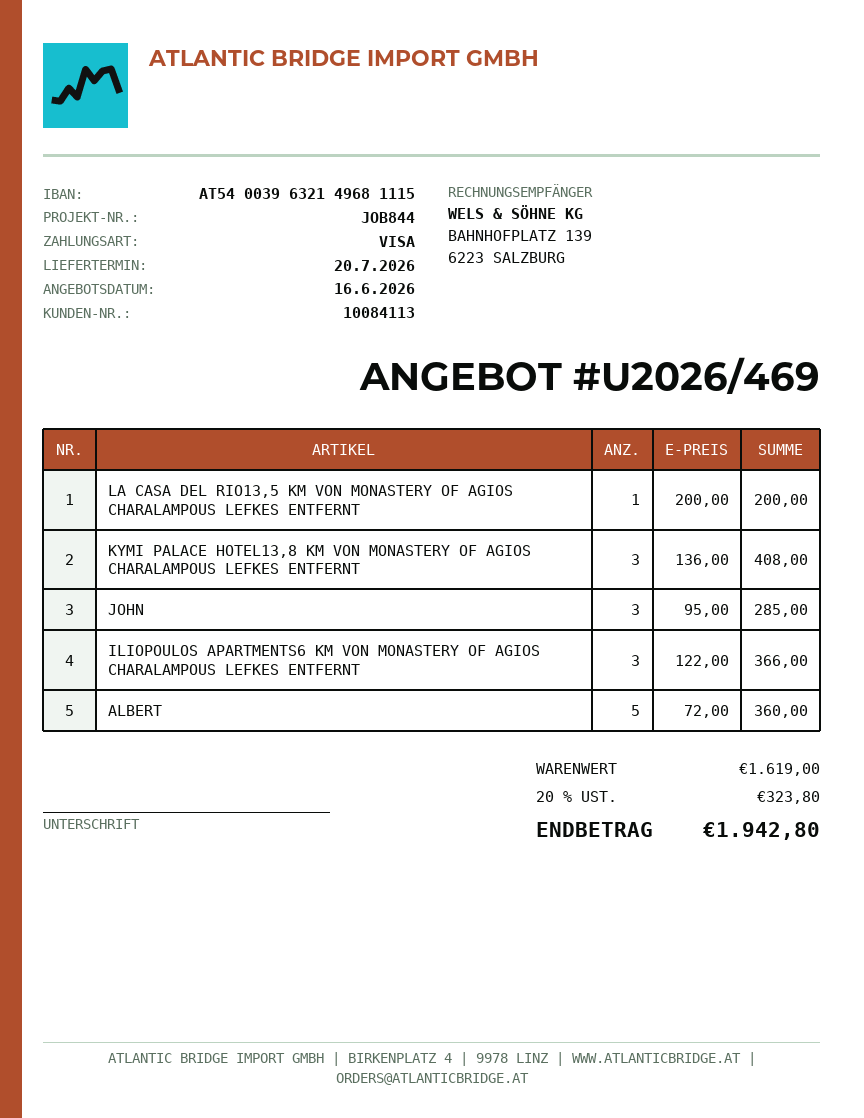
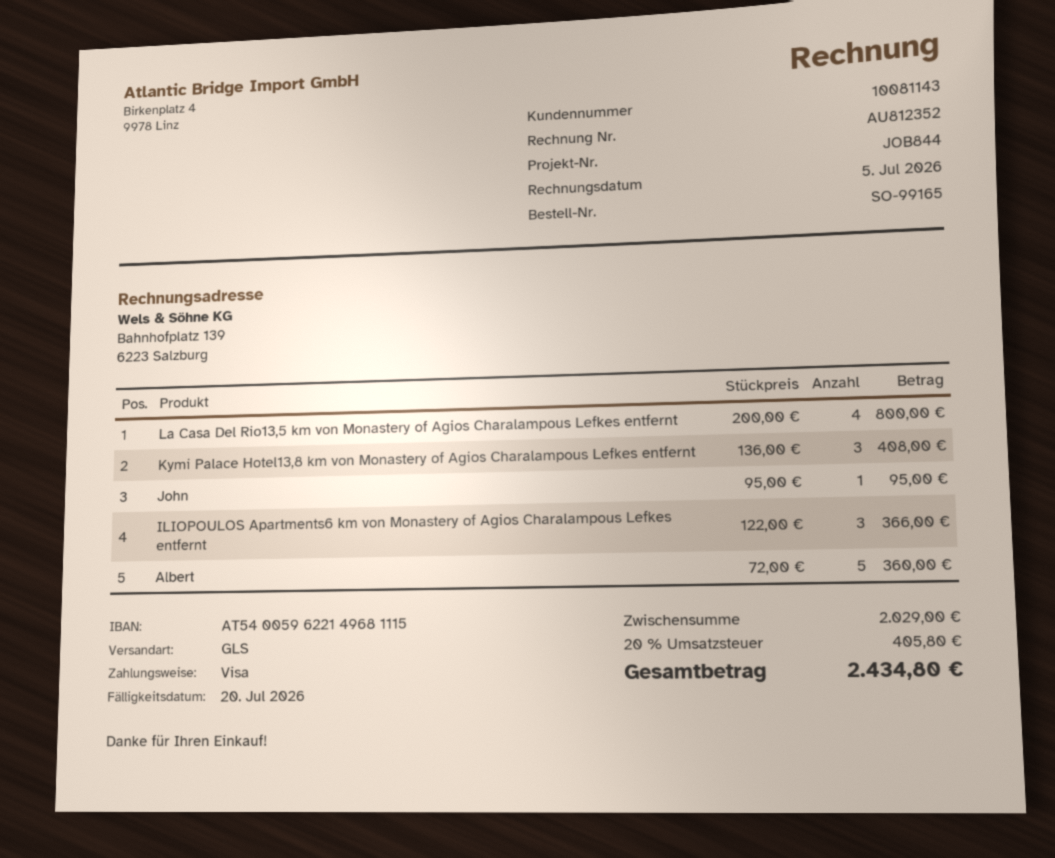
customer number: 10084113 -> 10081143
bank account: AT540039632149681115 -> AT540059622149681115
LA CASA DEL RIO13,5 KM VON MONASTERY OF AGIOS CHARALAMPOUS LEFKES ENTFERNT: 1 x 200.00 = 200.00 -> 4 x 200.00 = 800.00
JOHN: 3 x 95.00 = 285.00 -> 1 x 95.00 = 95.00
subtotal: 1619.00 -> 2029.00
tax: 20% = 323.80 -> 20% = 405.80
total: 1942.80 -> 2434.80

